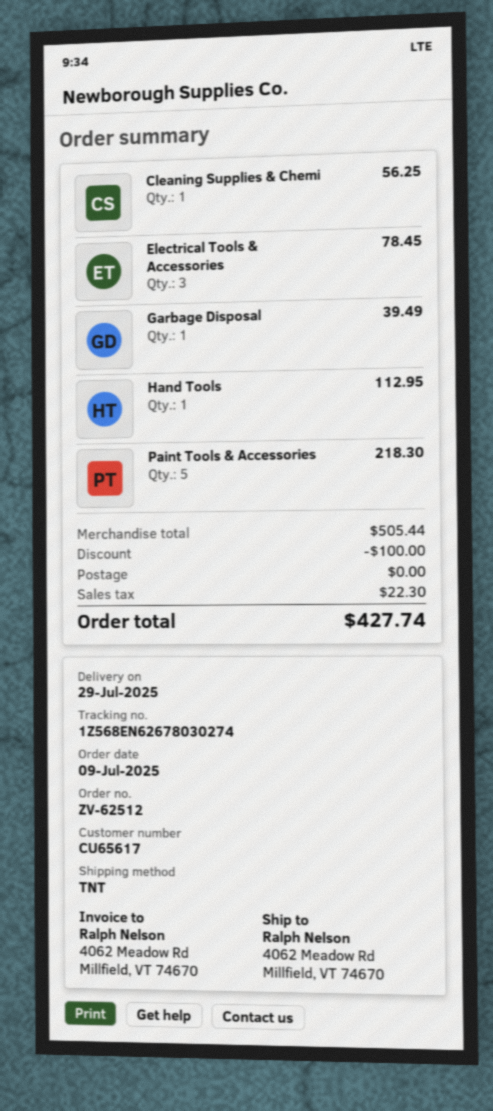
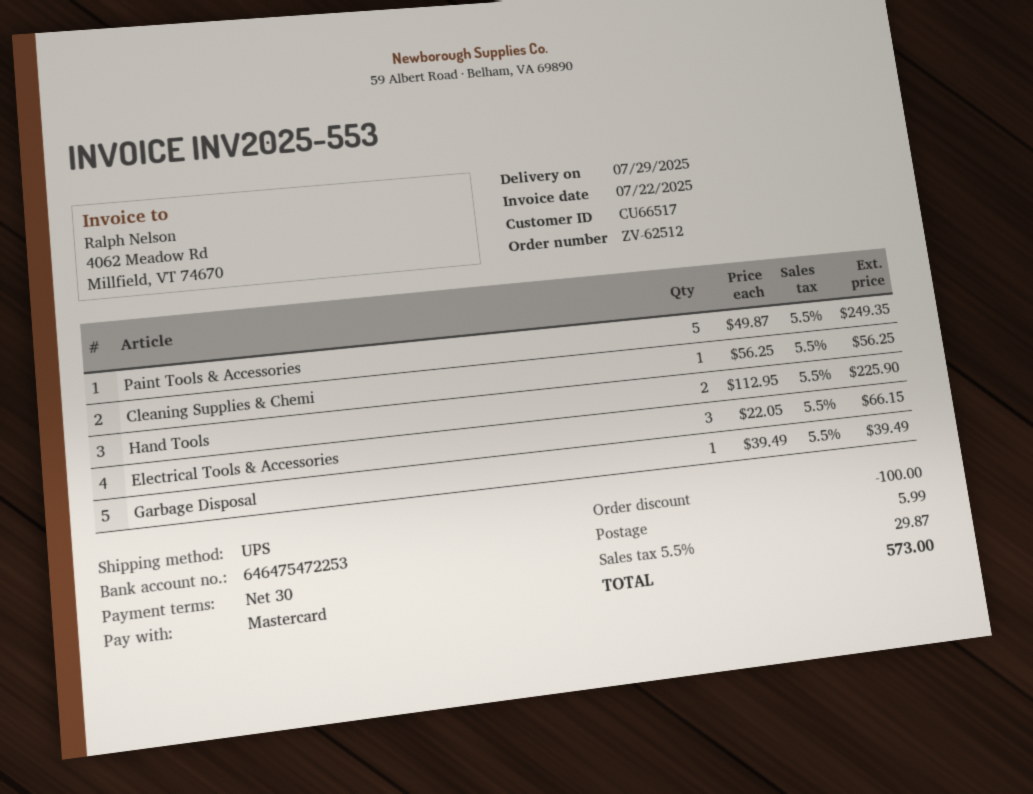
customer number: CU65617 -> CU66517
shipping method: TNT -> UPS
Electrical Tools & Accessories: 3 for 78.45 -> 3 for 66.15
Hand Tools: 1 for 112.95 -> 2 for 225.90
Paint Tools & Accessories: 5 for 218.30 -> 5 for 249.35
shipping: 0.00 -> 5.99
tax: 22.30 -> 29.87
total: 427.74 -> 573.00

